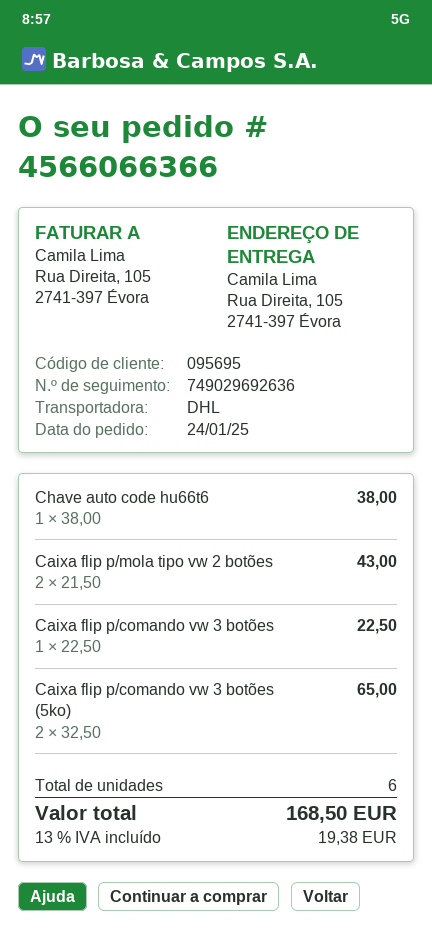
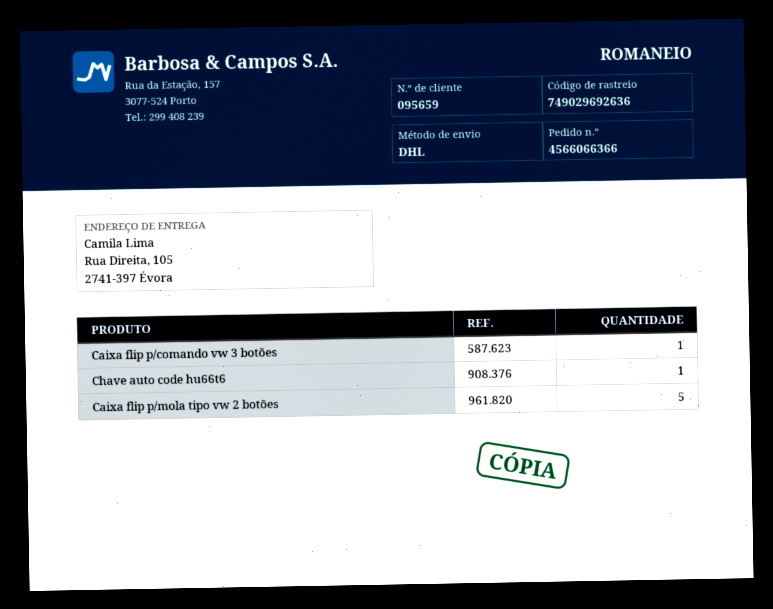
customer number: 095695 -> 095659
Caixa flip p/mola tipo vw 2 botões: 2 -> 5
Caixa flip p/comando vw 3 botões (5ko): 2 -> none

